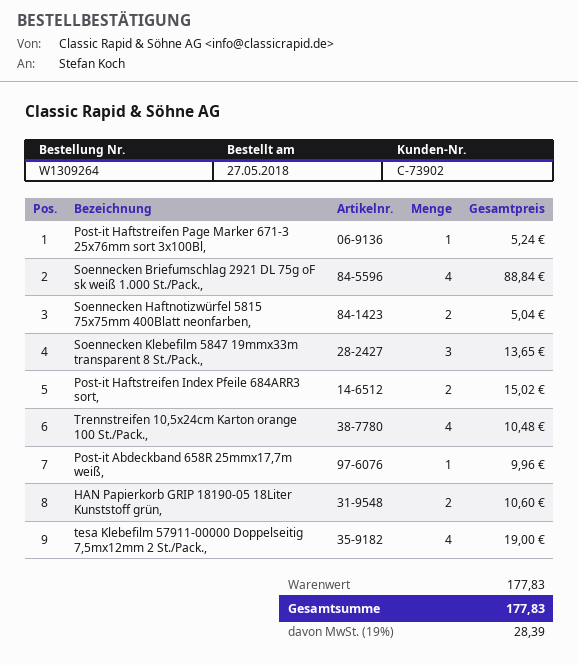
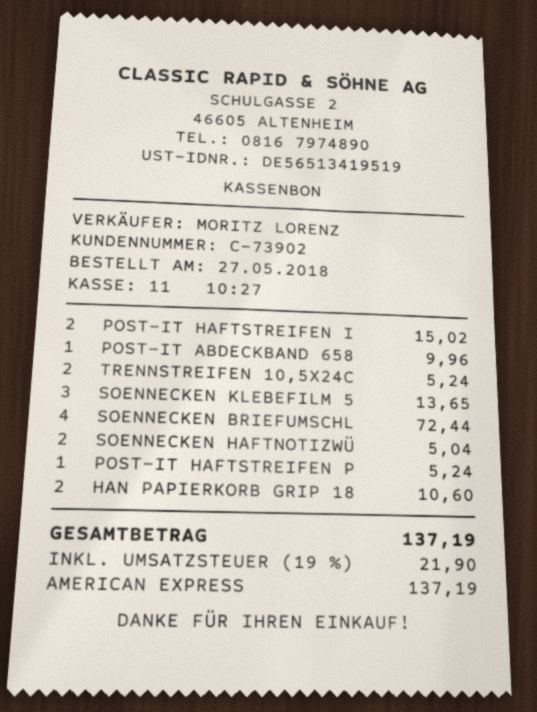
Soennecken Briefumschlag 2921 DL 75g oF sk weiß 1.000 St./Pack.,: 4 for 88.84 -> 4 for 72.44
Trennstreifen 10,5x24cm Karton orange 100 St./Pack.,: 4 for 10.48 -> 2 for 5.24
tesa Klebefilm 57911-00000 Doppelseitig 7,5mx12mm 2 St./Pack.,: 4 for 19.00 -> none
tax: 19% = 28.39 -> 19% = 21.90
total: 177.83 -> 137.19

